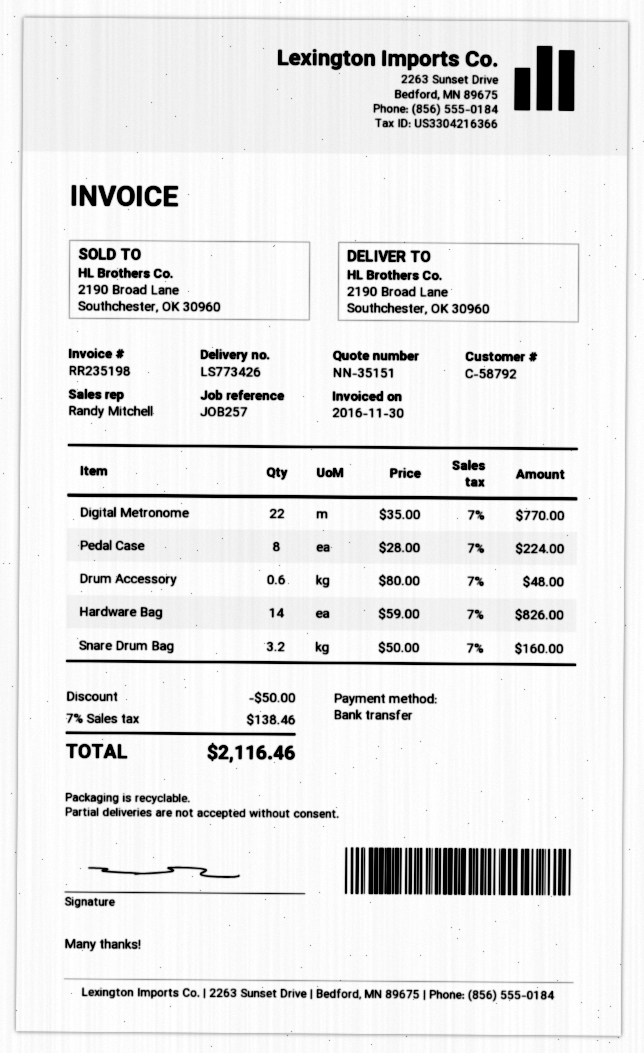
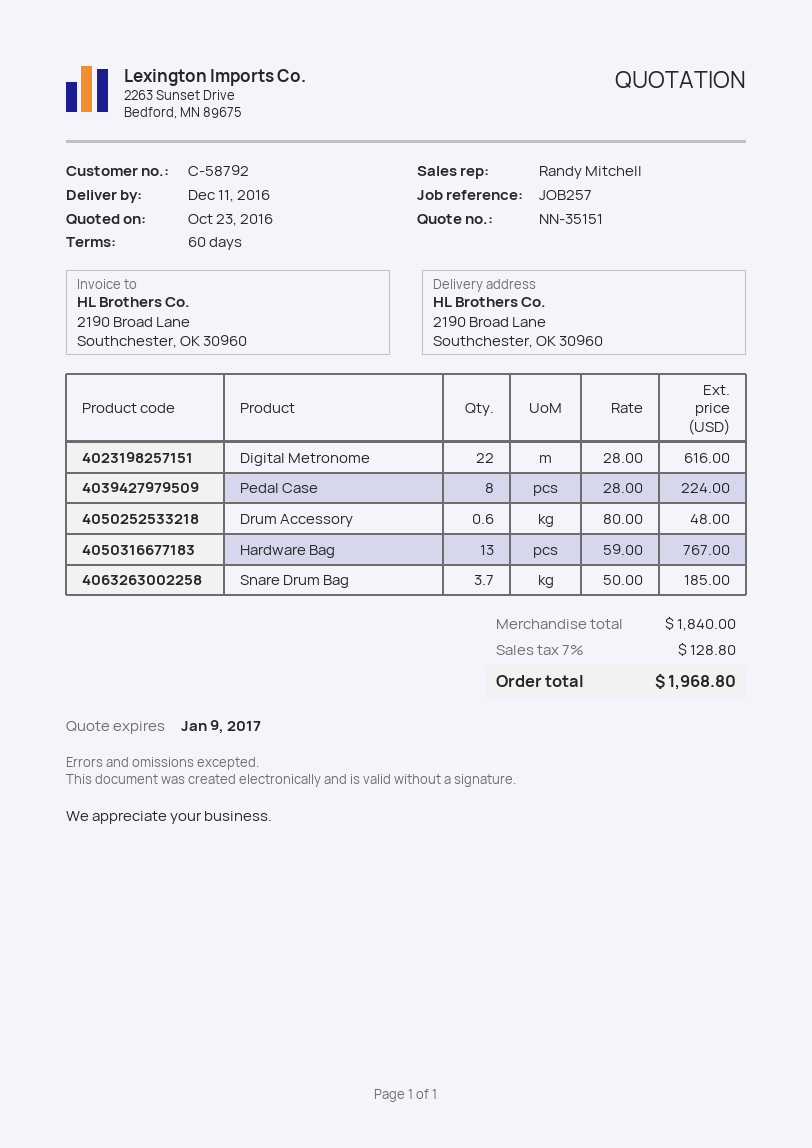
Digital Metronome: 22 x 35.00 = 770.00 -> 22 x 28.00 = 616.00
Hardware Bag: 14 x 59.00 = 826.00 -> 13 x 59.00 = 767.00
Snare Drum Bag: 3.2 x 50.00 = 160.00 -> 3.7 x 50.00 = 185.00
discount: 50.00 -> none
tax: 7% = 138.46 -> 7% = 128.80
total: 2116.46 -> 1968.80

